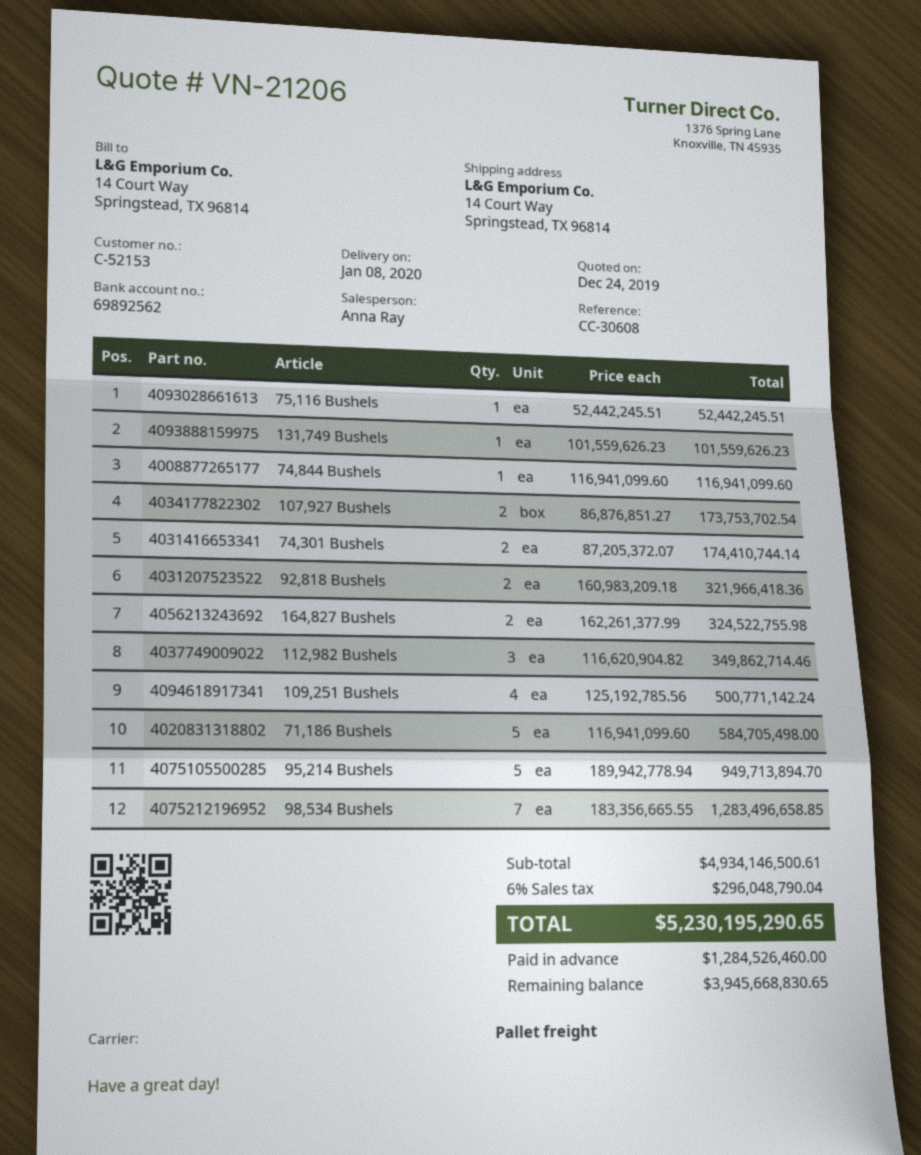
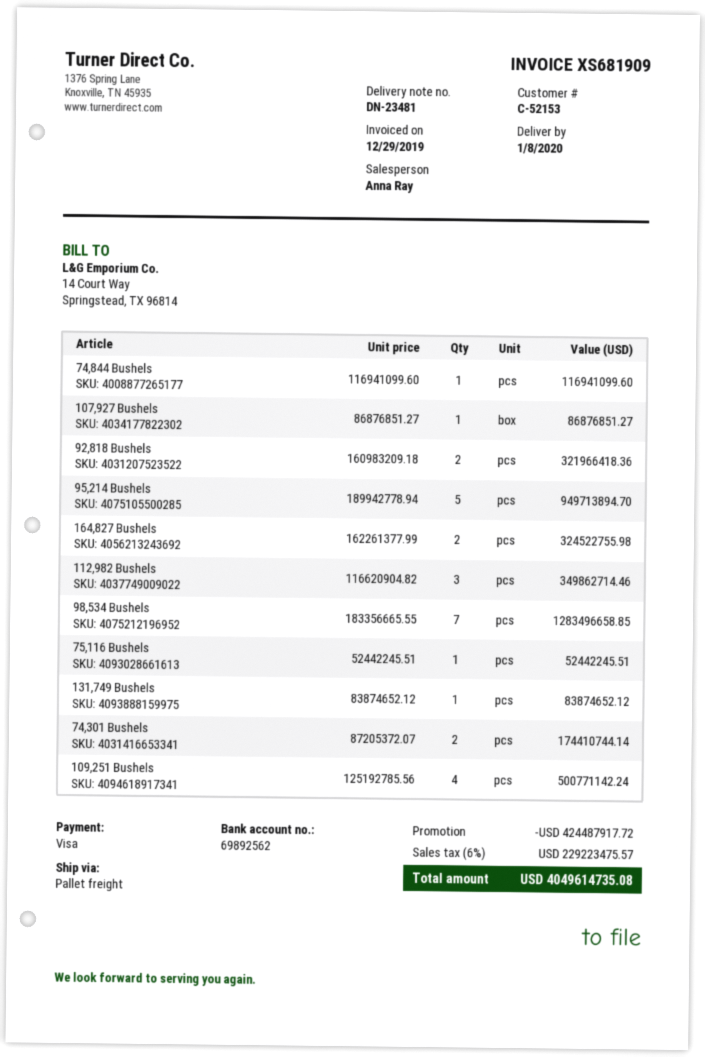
131,749 Bushels: 1 x 101559626.23 = 101559626.23 -> 1 x 83874652.12 = 83874652.12
107,927 Bushels: 2 x 86876851.27 = 173753702.54 -> 1 x 86876851.27 = 86876851.27
71,186 Bushels: 5 x 116941099.60 = 584705498.00 -> none
discount: none -> 424487917.72
tax: 6% = 296048790.04 -> 6% = 229223475.57
total: 5230195290.65 -> 4049614735.08

